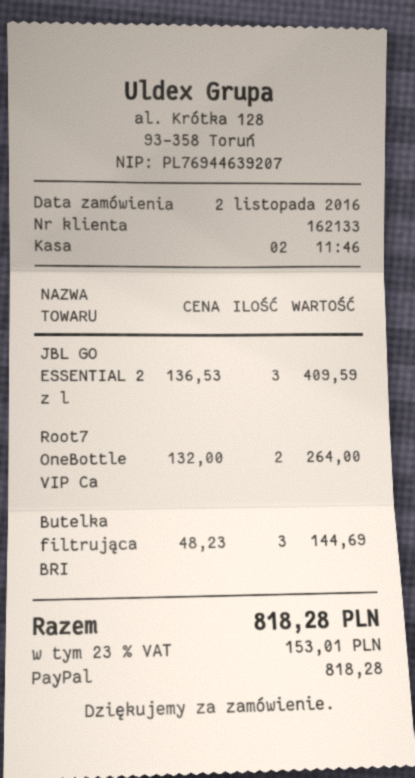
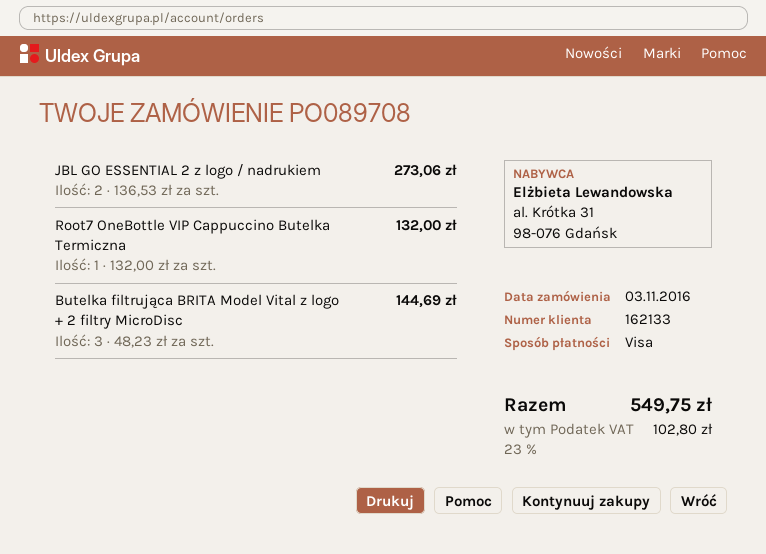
order date: 2016-11-02 -> 2016-11-03
payment method: PayPal -> Visa
JBL GO ESSENTIAL 2 z l: 3 x 136.53 = 409.59 -> 2 x 136.53 = 273.06
Root7 OneBottle VIP Ca: 2 x 132.00 = 264.00 -> 1 x 132.00 = 132.00
tax: 23% = 153.01 -> 23% = 102.80
total: 818.28 -> 549.75

